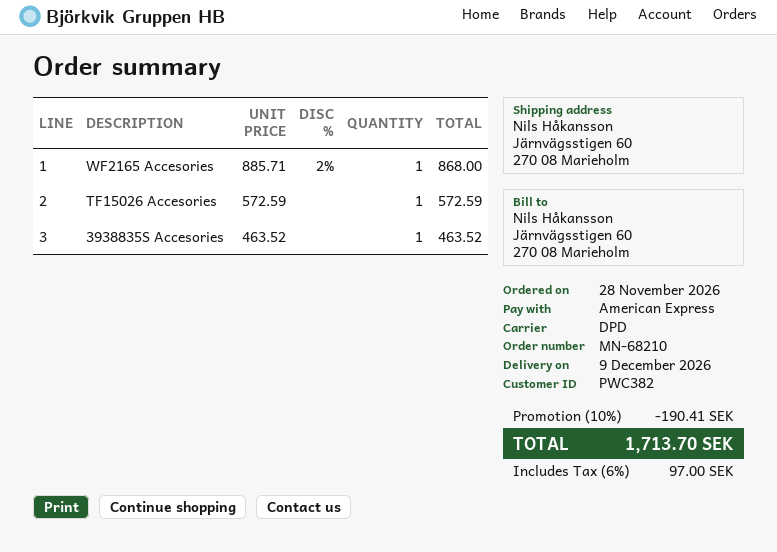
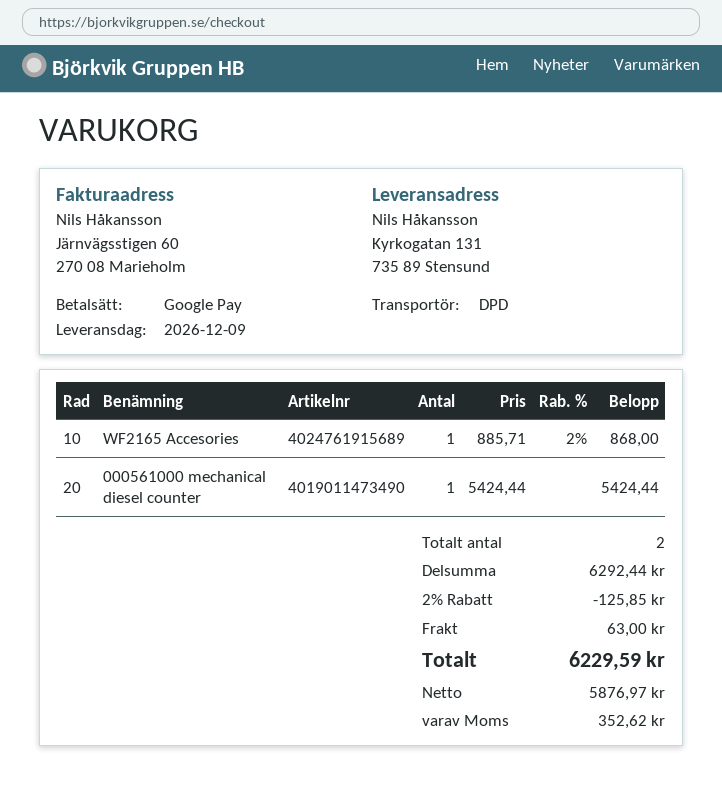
payment method: American Express -> Google Pay
ship to: Järnvägsstigen 60, 270 08 Marieholm -> Kyrkogatan 131, 735 89 Stensund
TF15026 Accesories: 1 x 572.59 = 572.59 -> none
3938835S Accesories: 1 x 463.52 = 463.52 -> none
000561000 mechanical diesel counter: none -> 1 x 5424.44 = 5424.44
discount: 10% = 190.41 -> 2% = 125.85
shipping: none -> 63.00
tax: 97.00 -> 352.62
total: 1713.70 -> 6229.59

